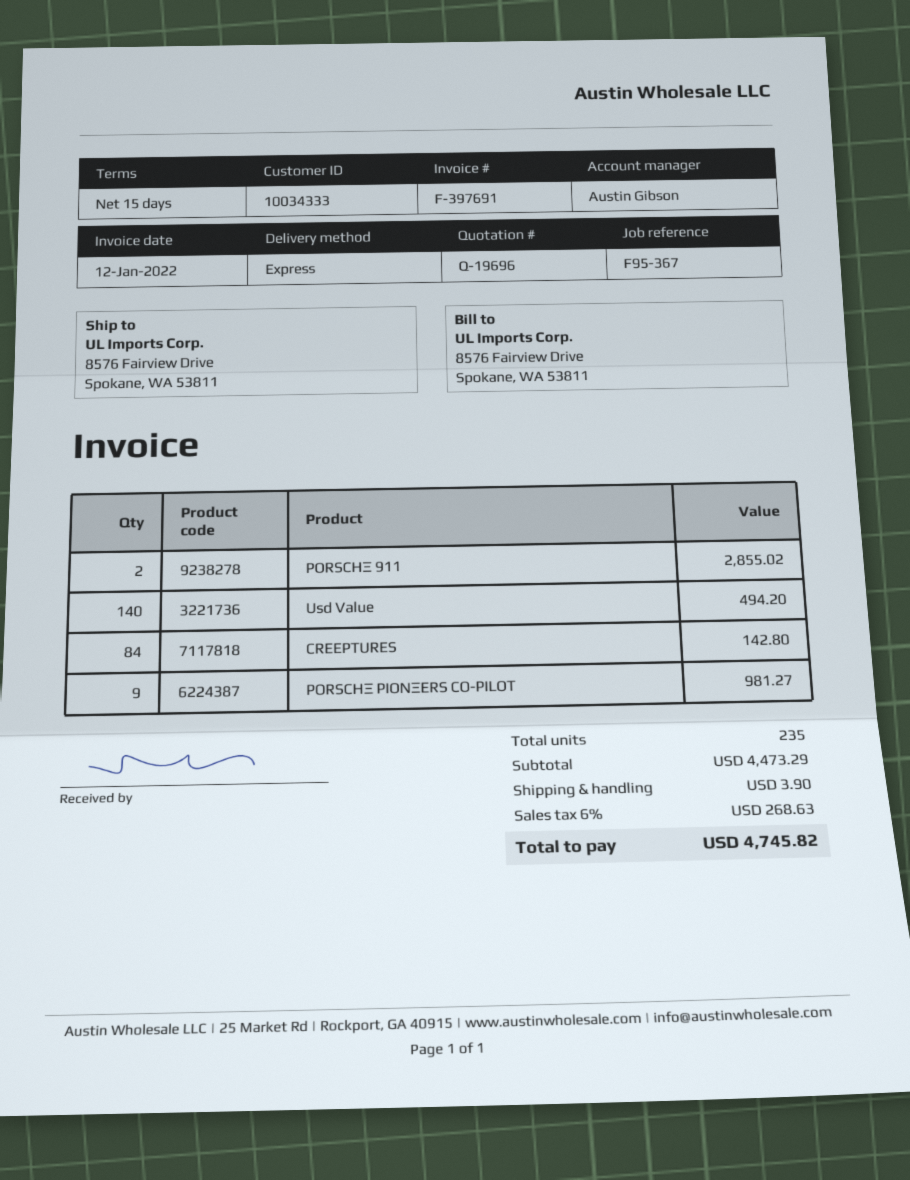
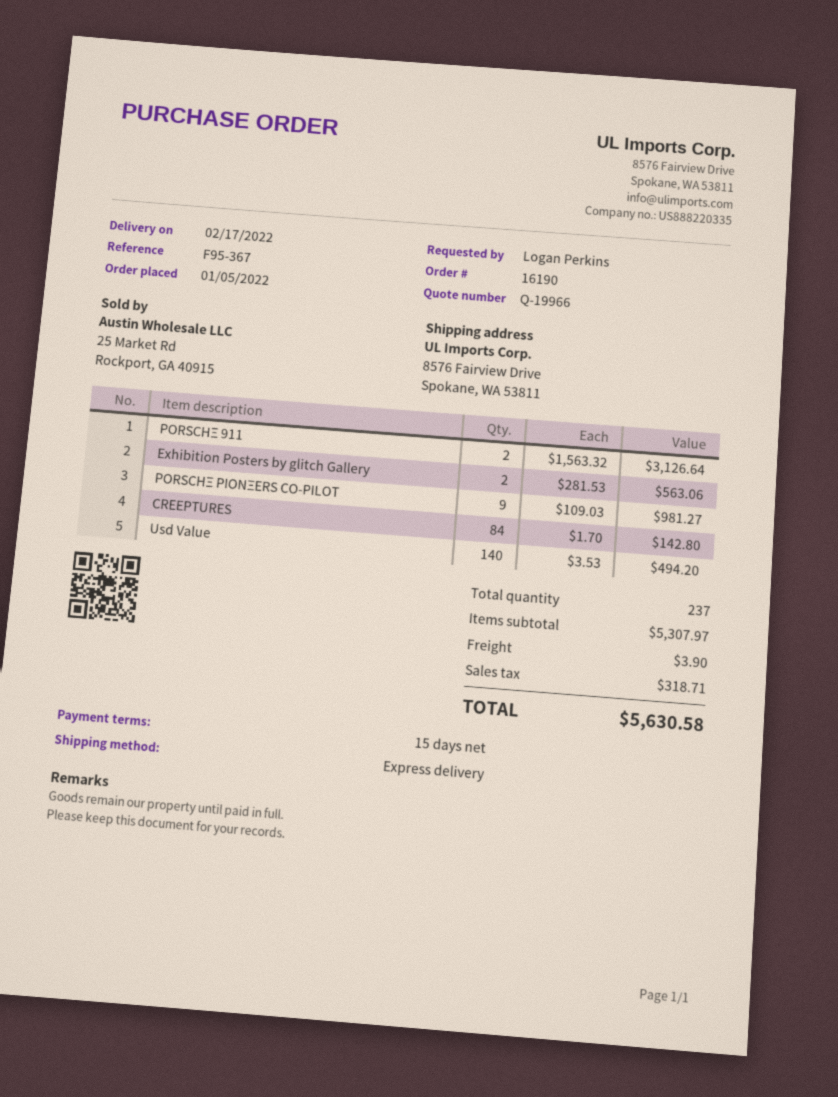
quote number: Q-19696 -> Q-19966
PORSCHΞ 911: 2 for 2855.02 -> 2 for 3126.64
Exhibition Posters by glitch Gallery: none -> 2 for 563.06
total quantity: 235 -> 237
subtotal: 4473.29 -> 5307.97
tax: 268.63 -> 318.71
total: 4745.82 -> 5630.58

